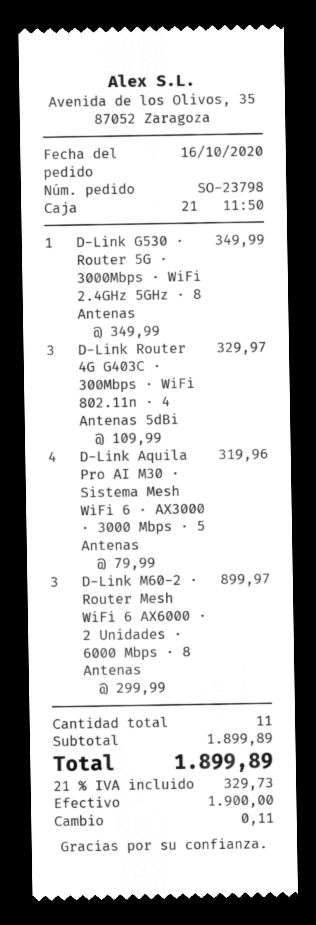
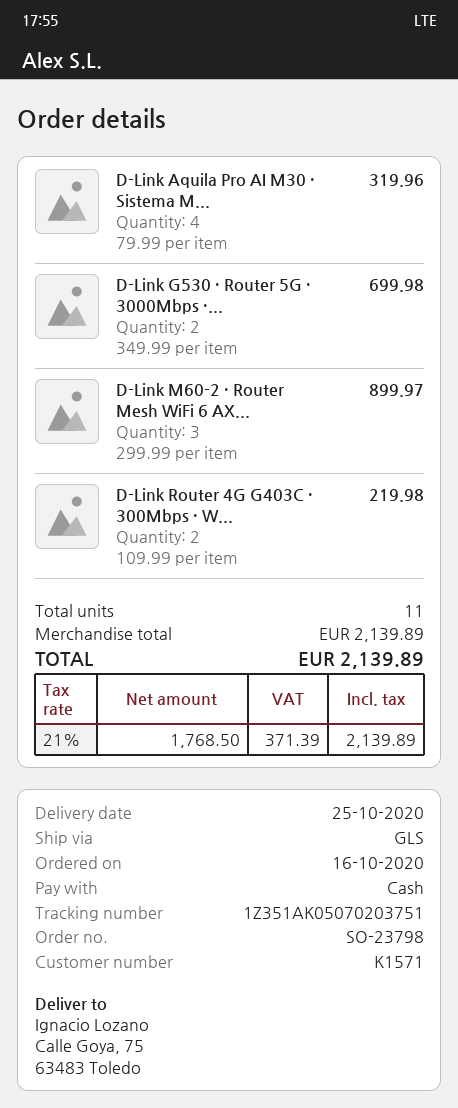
D-Link G530 · Router 5G · 3000Mbps · WiFi 2.4GHz 5GHz · 8 Antenas: 1 x 349.99 = 349.99 -> 2 x 349.99 = 699.98
D-Link Router 4G G403C · 300Mbps · WiFi 802.11n · 4 Antenas 5dBi: 3 x 109.99 = 329.97 -> 2 x 109.99 = 219.98
subtotal: 1899.89 -> 2139.89
tax: 21% = 329.73 -> 21% = 371.39
total: 1899.89 -> 2139.89

